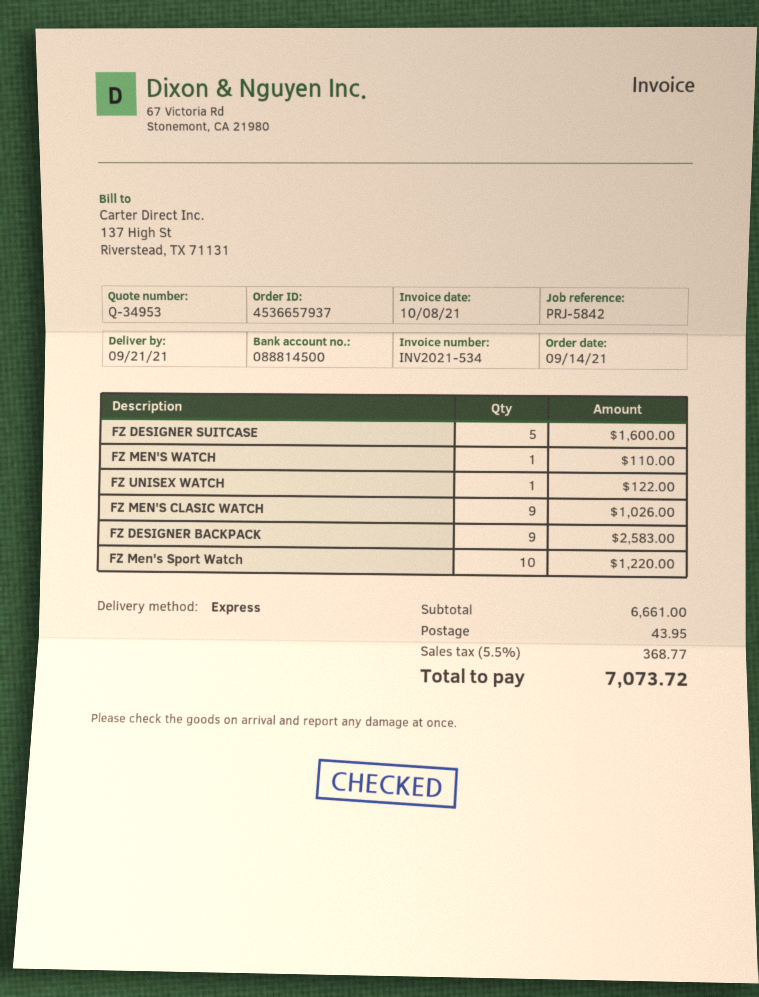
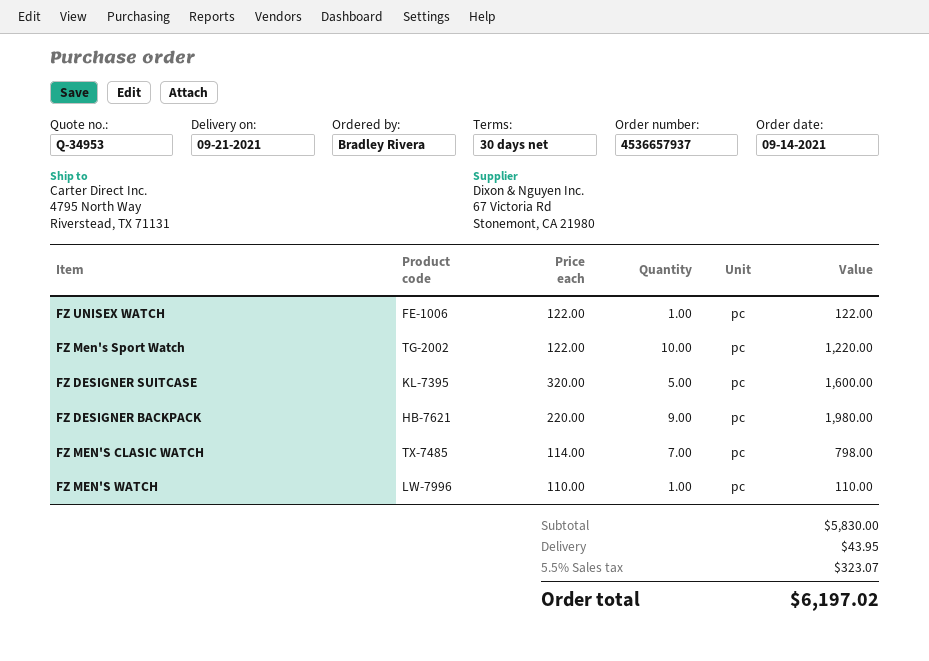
FZ MEN'S CLASIC WATCH: 9 for 1026.00 -> 7 for 798.00
FZ DESIGNER BACKPACK: 9 for 2583.00 -> 9 for 1980.00
subtotal: 6661.00 -> 5830.00
tax: 5.5% = 368.77 -> 5.5% = 323.07
total: 7073.72 -> 6197.02

